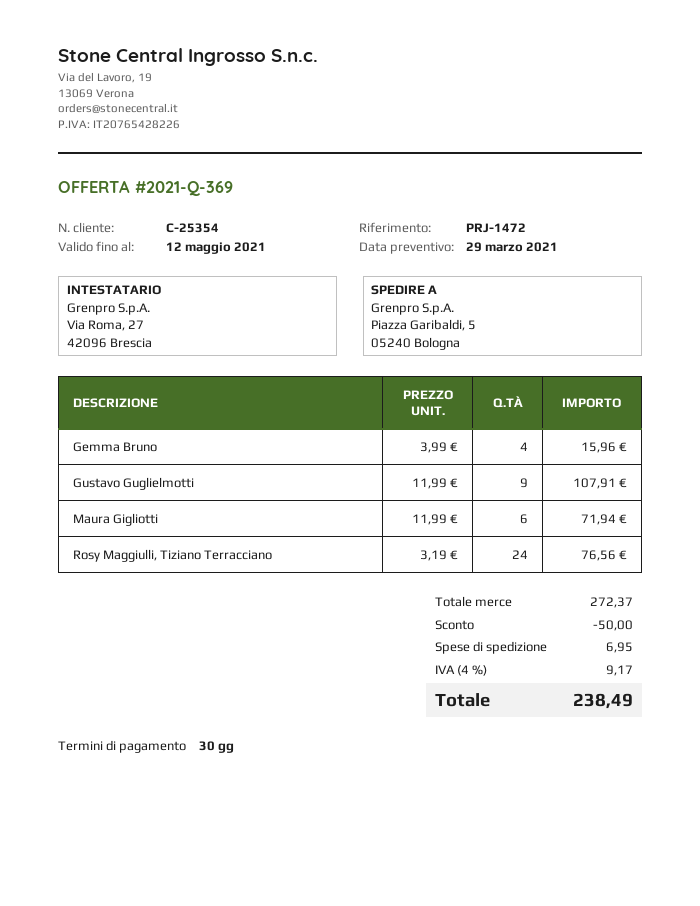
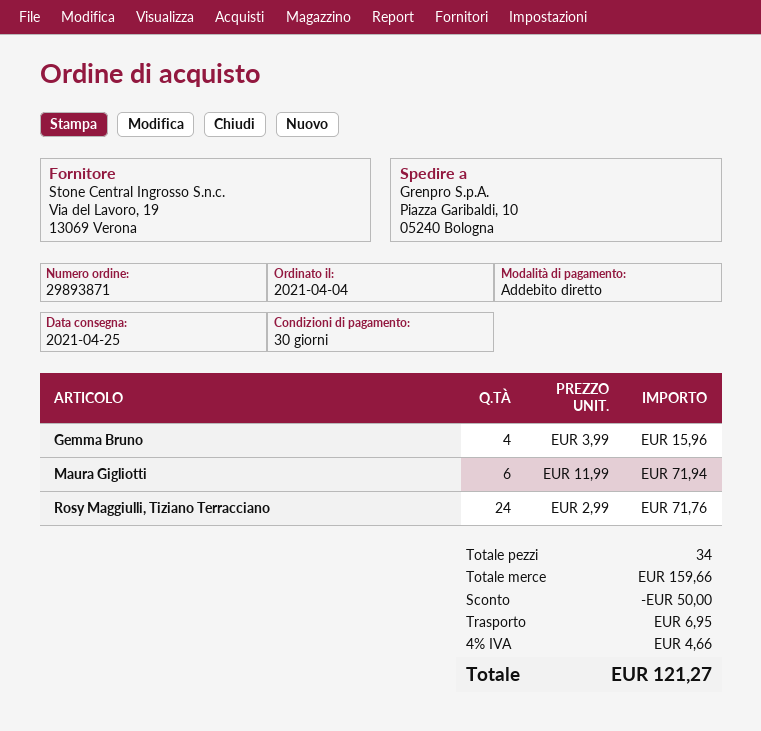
ship to: Piazza Garibaldi, 5, 05240 Bologna -> Piazza Garibaldi, 10, 05240 Bologna
Gustavo Guglielmotti: 9 x 11.99 = 107.91 -> none
Rosy Maggiulli, Tiziano Terracciano: 24 x 3.19 = 76.56 -> 24 x 2.99 = 71.76
subtotal: 272.37 -> 159.66
tax: 4% = 9.17 -> 4% = 4.66
total: 238.49 -> 121.27

